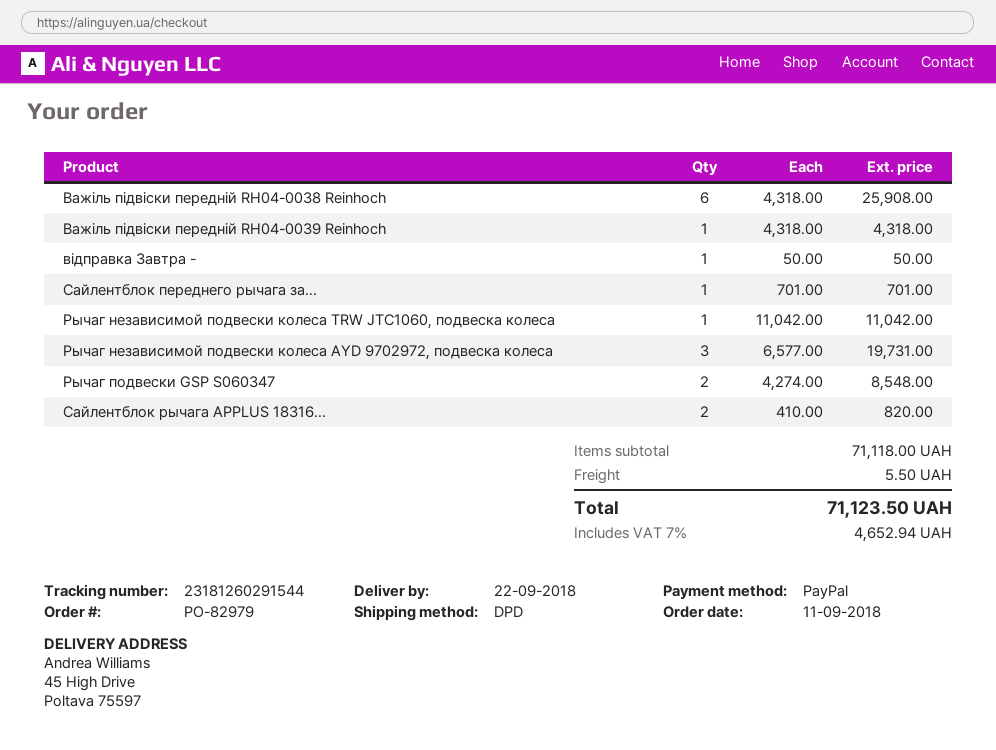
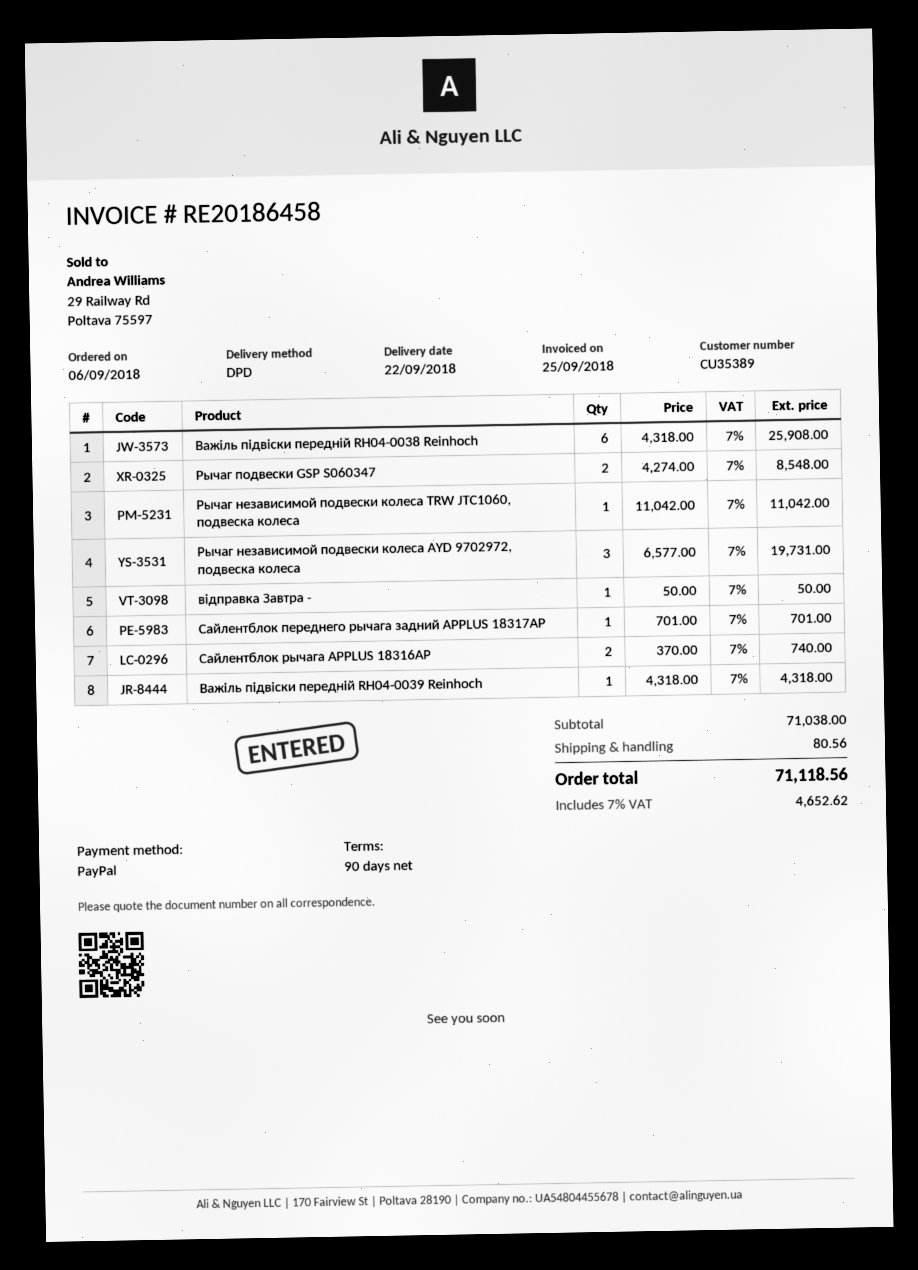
order date: 2018-09-11 -> 2018-09-06
Сайлентблок рычага APPLUS 18316...: 2 x 410.00 = 820.00 -> 2 x 370.00 = 740.00
subtotal: 71118.00 -> 71038.00
shipping: 5.50 -> 80.56
tax: 7% = 4652.94 -> 7% = 4652.62
total: 71123.50 -> 71118.56

